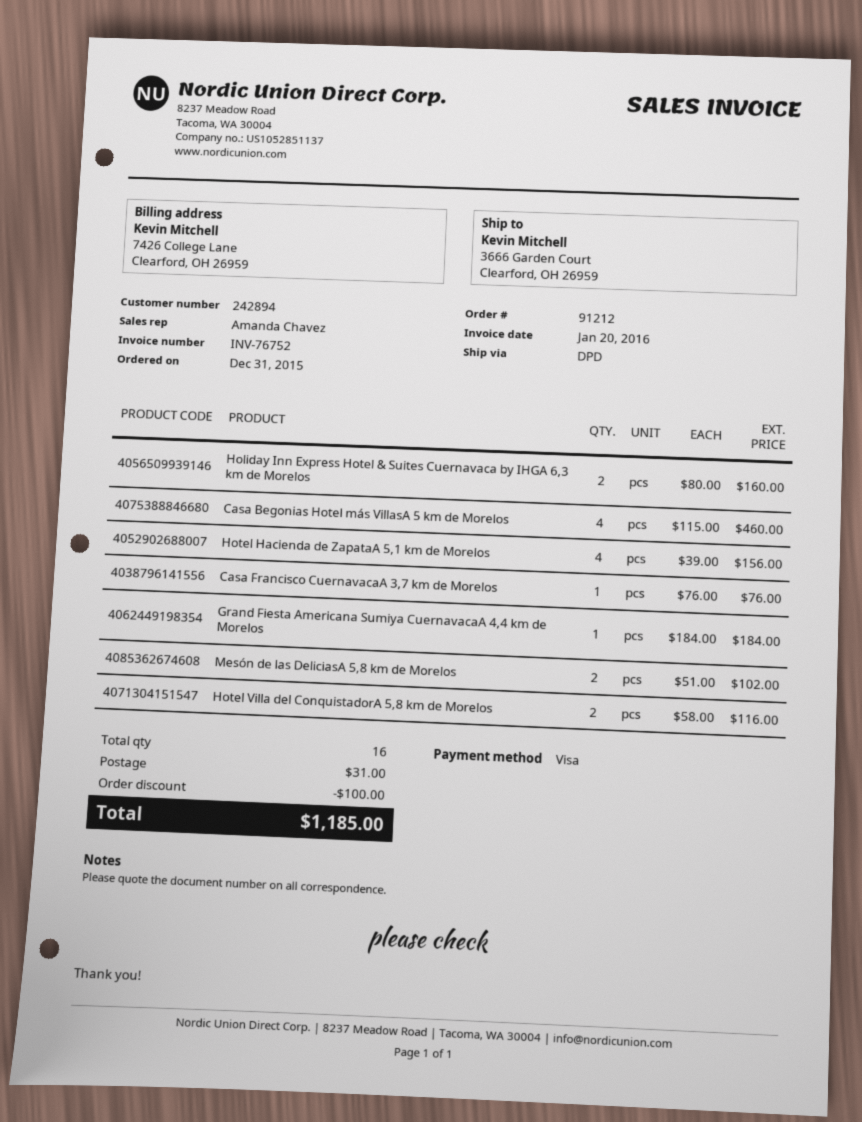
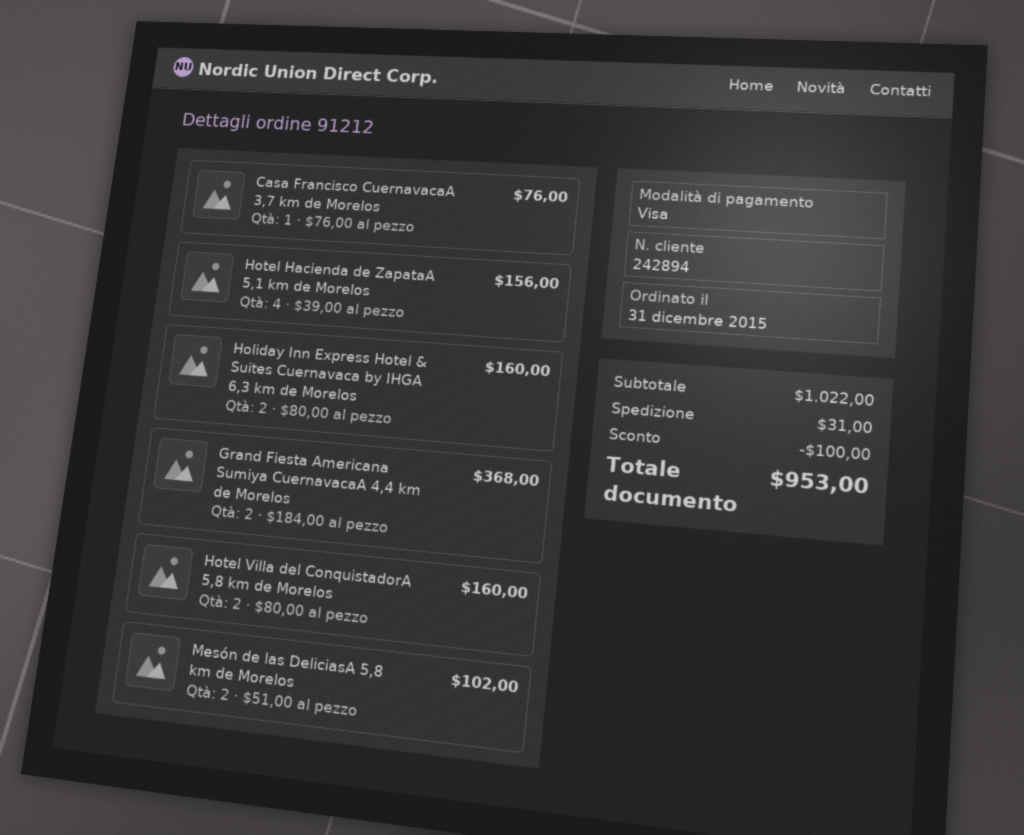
Casa Begonias Hotel más VillasA 5 km de Morelos: 4 x 115.00 = 460.00 -> none
Grand Fiesta Americana Sumiya CuernavacaA 4,4 km de Morelos: 1 x 184.00 = 184.00 -> 2 x 184.00 = 368.00
Hotel Villa del ConquistadorA 5,8 km de Morelos: 2 x 58.00 = 116.00 -> 2 x 80.00 = 160.00
total: 1185.00 -> 953.00

